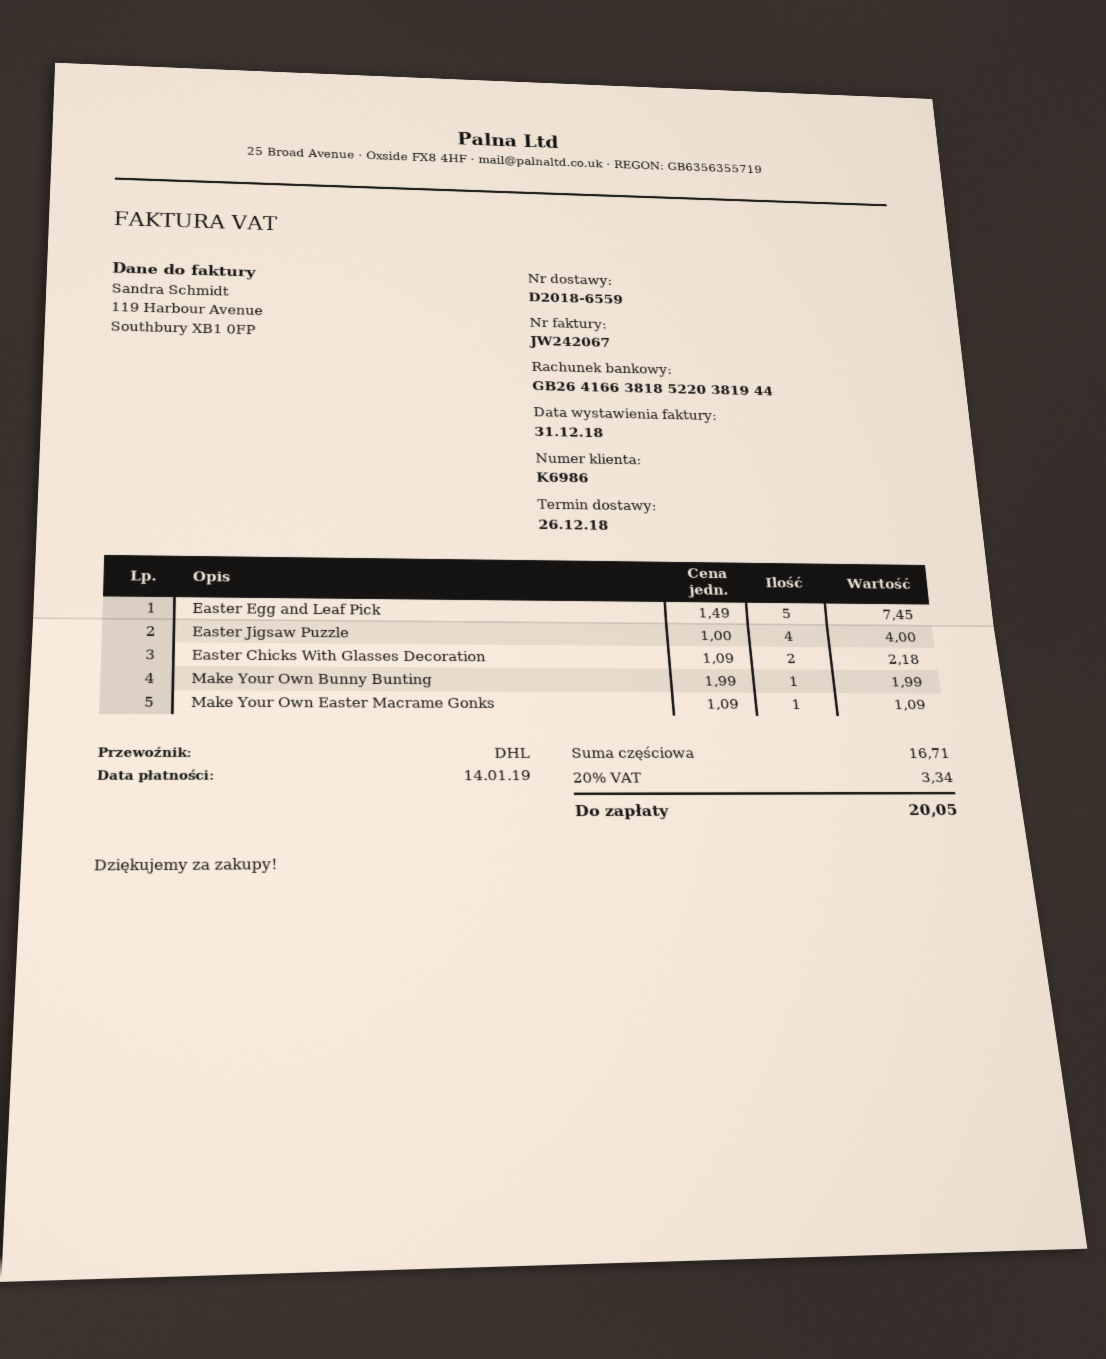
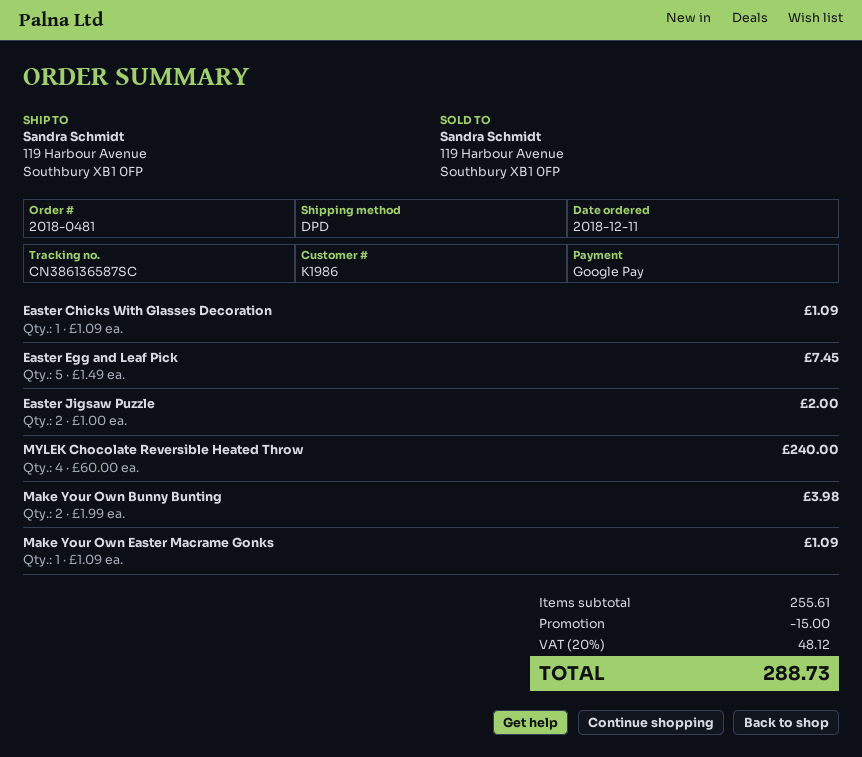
customer number: K6986 -> K1986
shipping method: DHL -> DPD
Easter Jigsaw Puzzle: 4 x 1.00 = 4.00 -> 2 x 1.00 = 2.00
Easter Chicks With Glasses Decoration: 2 x 1.09 = 2.18 -> 1 x 1.09 = 1.09
Make Your Own Bunny Bunting: 1 x 1.99 = 1.99 -> 2 x 1.99 = 3.98
MYLEK Chocolate Reversible Heated Throw: none -> 4 x 60.00 = 240.00
subtotal: 16.71 -> 255.61
discount: none -> 15.00
tax: 20% = 3.34 -> 20% = 48.12
total: 20.05 -> 288.73

